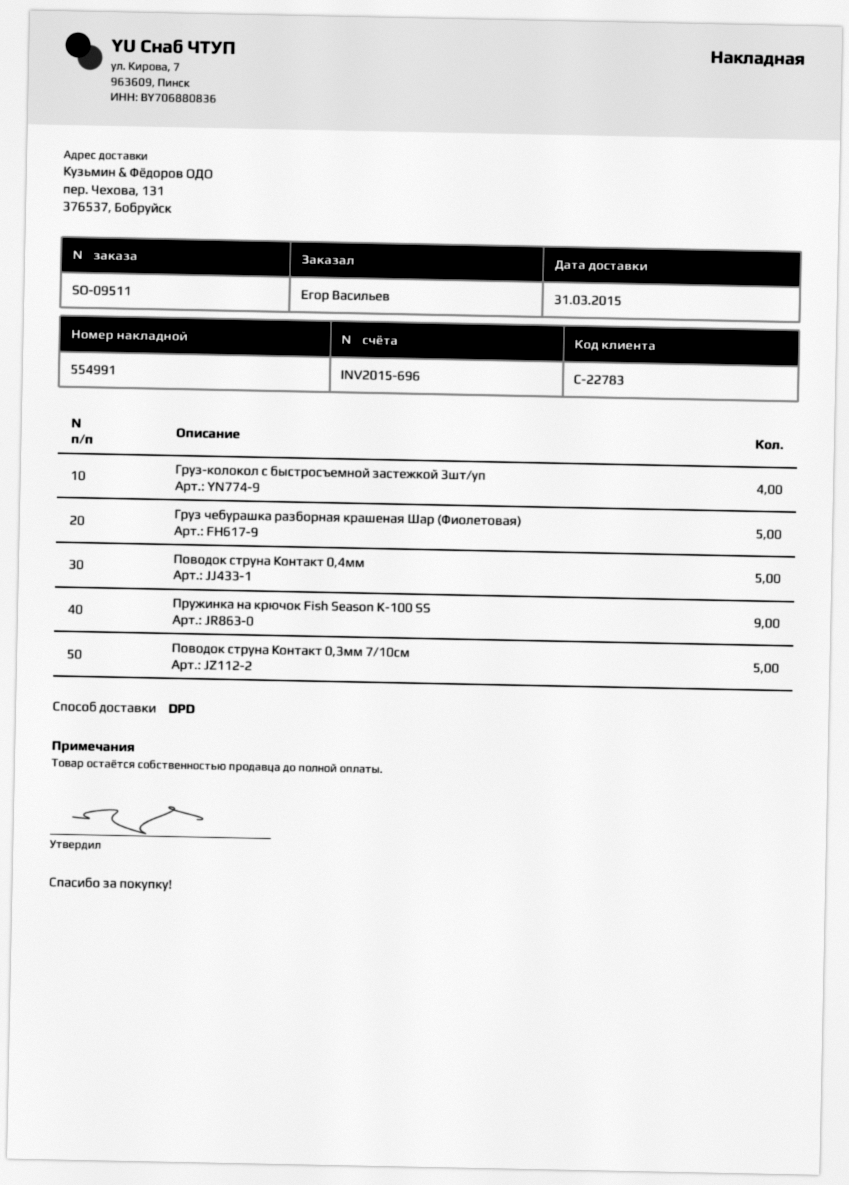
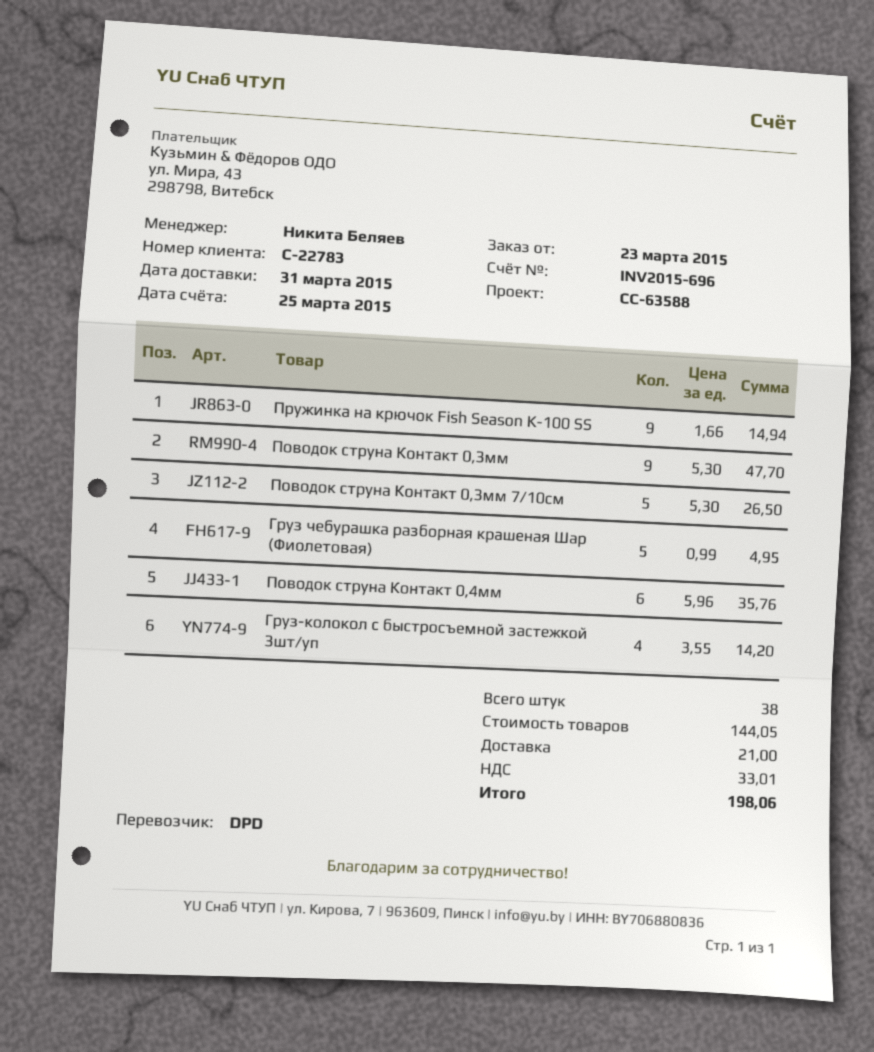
Поводок струна Контакт 0,4мм: 5 -> 6
Поводок струна Контакт 0,3мм: none -> 9

